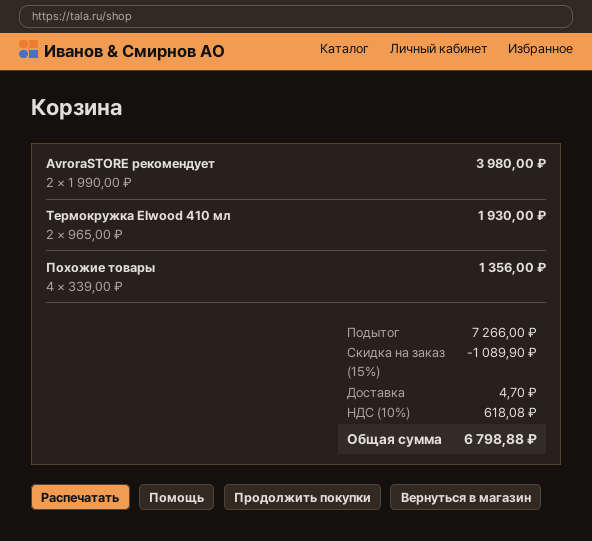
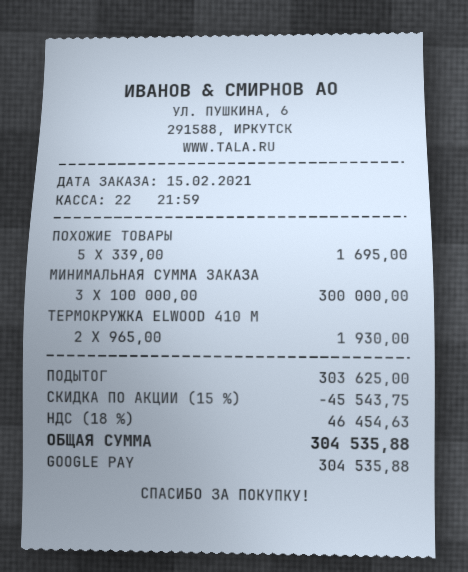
AvroraSTORE рекомендует: 2 x 1990.00 = 3980.00 -> none
Похожие товары: 4 x 339.00 = 1356.00 -> 5 x 339.00 = 1695.00
МИНИМАЛЬНАЯ СУММА ЗАКАЗА: none -> 3 x 100000.00 = 300000.00
subtotal: 7266.00 -> 303625.00
discount: 15% = 1089.90 -> 15% = 45543.75
shipping: 4.70 -> none
tax: 10% = 618.08 -> 18% = 46454.63
total: 6798.88 -> 304535.88

